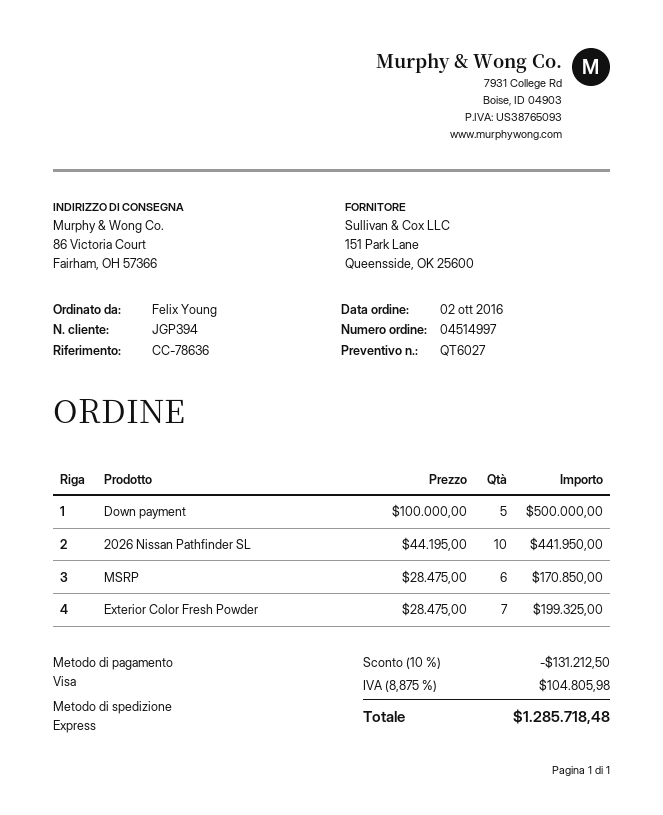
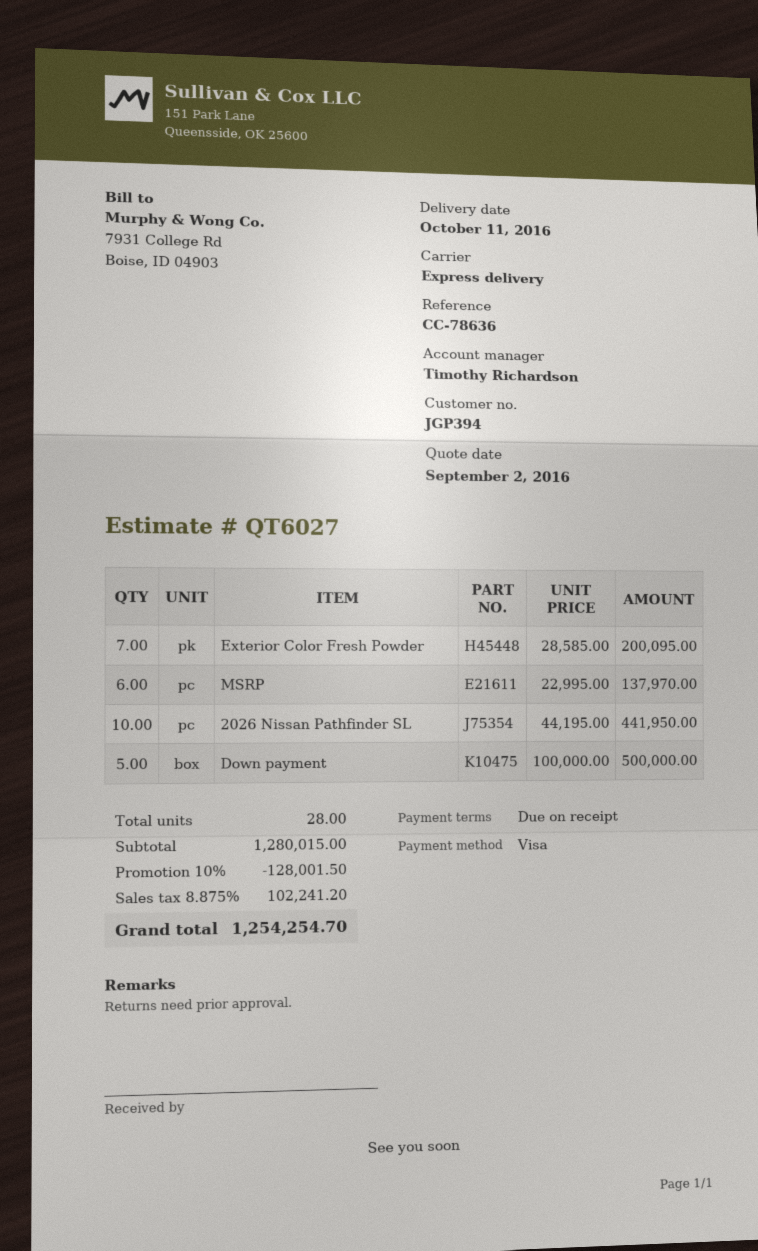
MSRP: 6 x 28475.00 = 170850.00 -> 6 x 22995.00 = 137970.00
Exterior Color Fresh Powder: 7 x 28475.00 = 199325.00 -> 7 x 28585.00 = 200095.00
discount: 10% = 131212.50 -> 10% = 128001.50
tax: 8.875% = 104805.98 -> 8.875% = 102241.20
total: 1285718.48 -> 1254254.70

